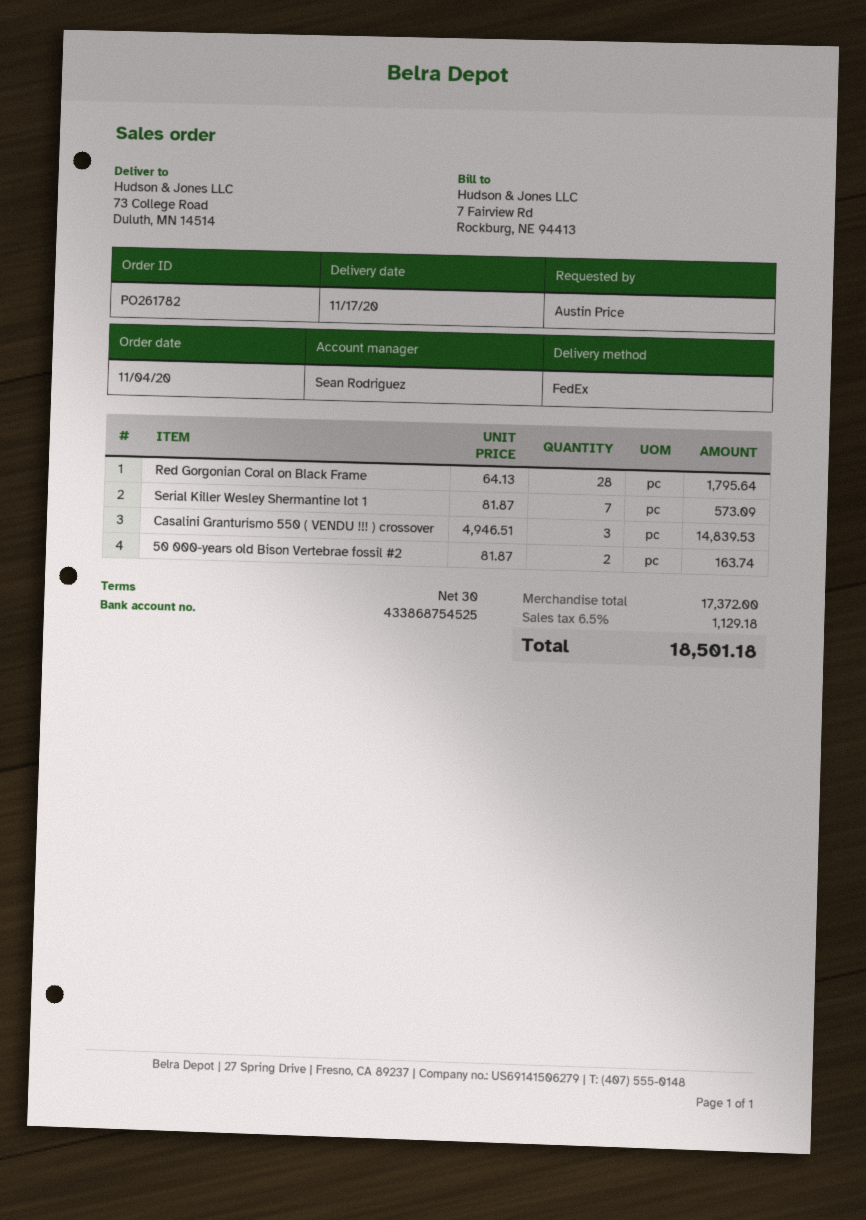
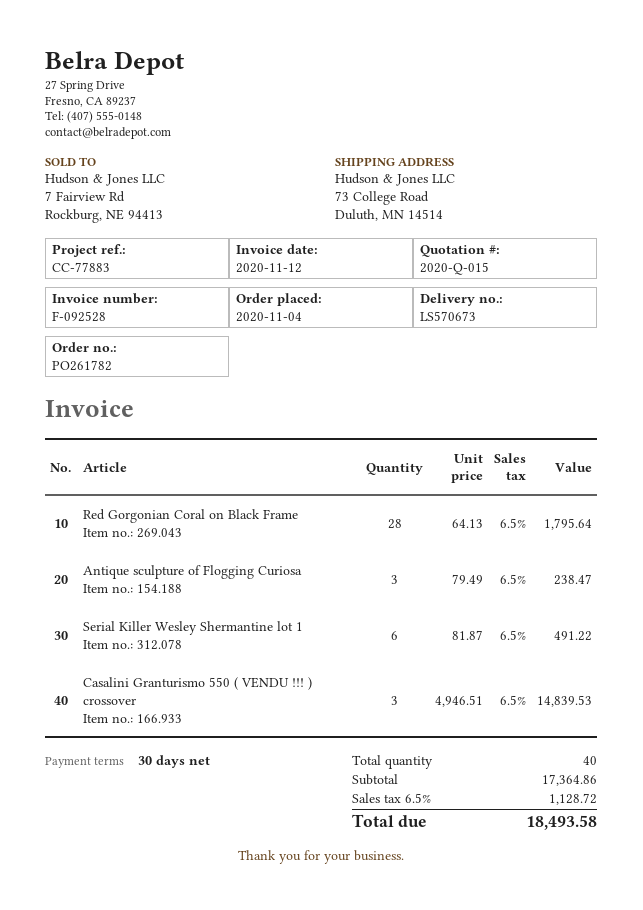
Serial Killer Wesley Shermantine lot 1: 7 x 81.87 = 573.09 -> 6 x 81.87 = 491.22
50 000-years old Bison Vertebrae fossil #2: 2 x 81.87 = 163.74 -> none
Antique sculpture of Flogging Curiosa: none -> 3 x 79.49 = 238.47
subtotal: 17372.00 -> 17364.86
tax: 6.5% = 1129.18 -> 6.5% = 1128.72
total: 18501.18 -> 18493.58

